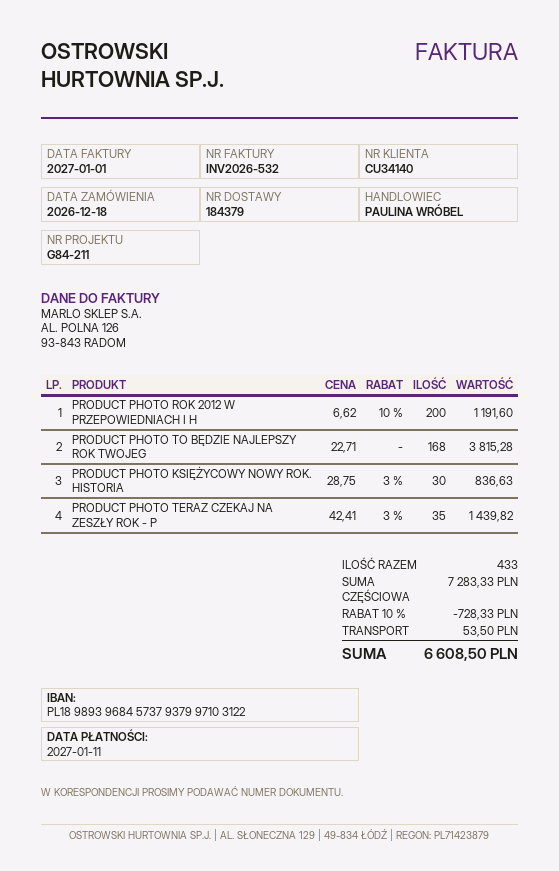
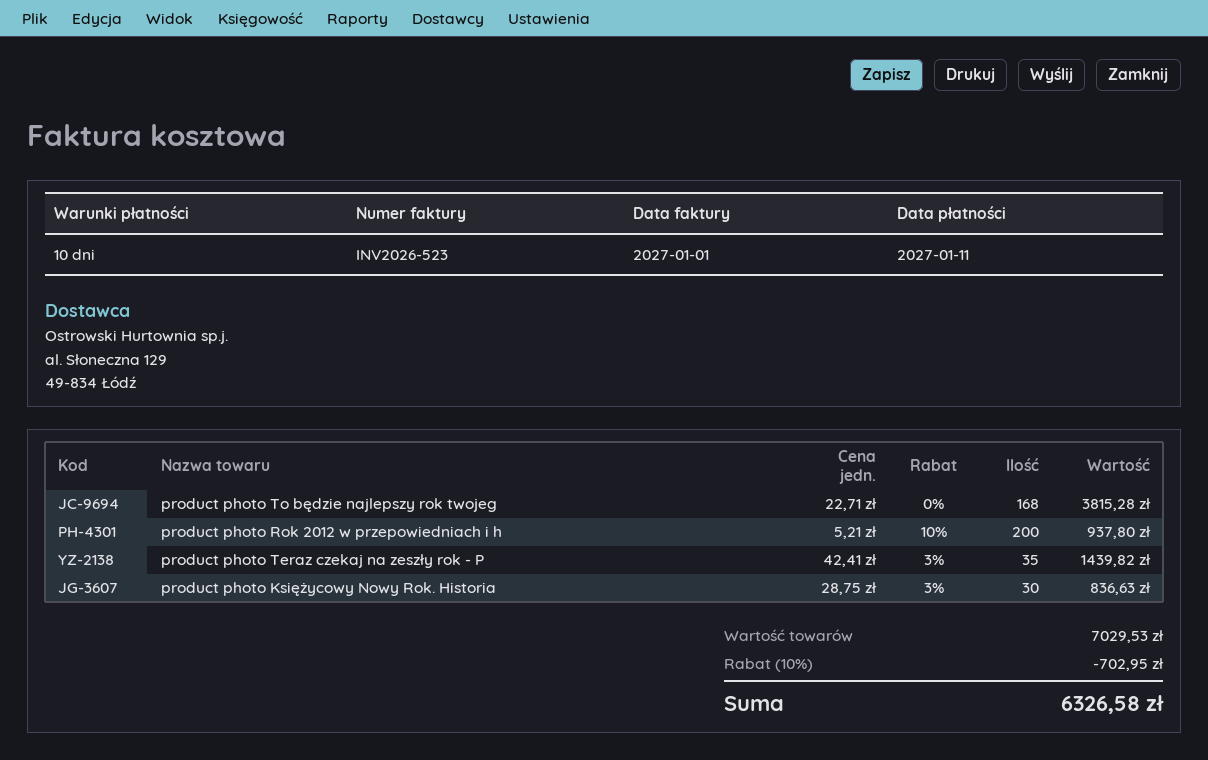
invoice number: INV2026-532 -> INV2026-523
PRODUCT PHOTO ROK 2012 W PRZEPOWIEDNIACH I H: 200 x 6.62 - 10% = 1191.60 -> 200 x 5.21 - 10% = 937.80
subtotal: 7283.33 -> 7029.53
discount: 10% = 728.33 -> 10% = 702.95
shipping: 53.50 -> none
total: 6608.50 -> 6326.58

